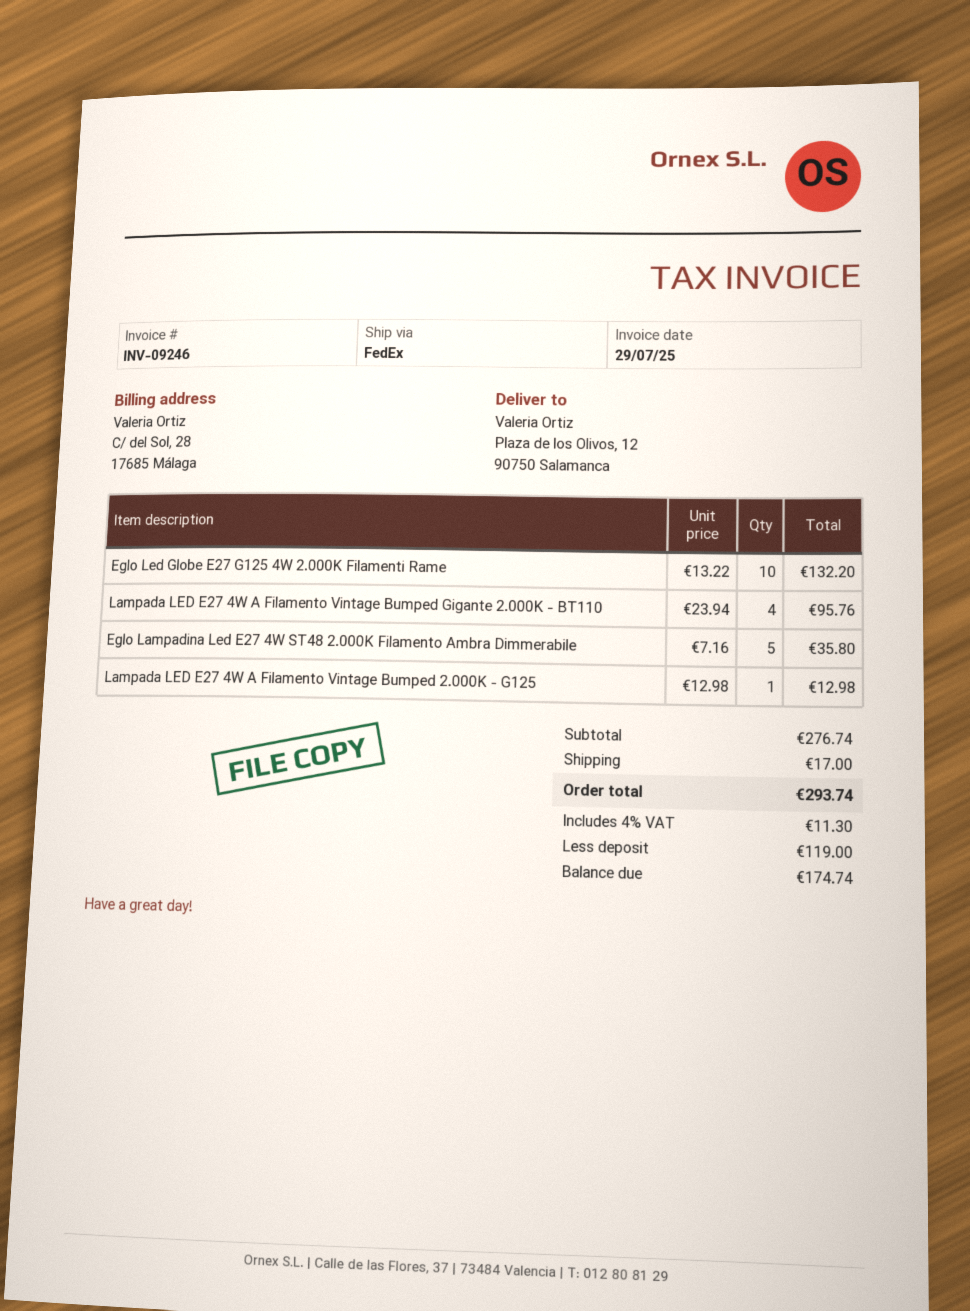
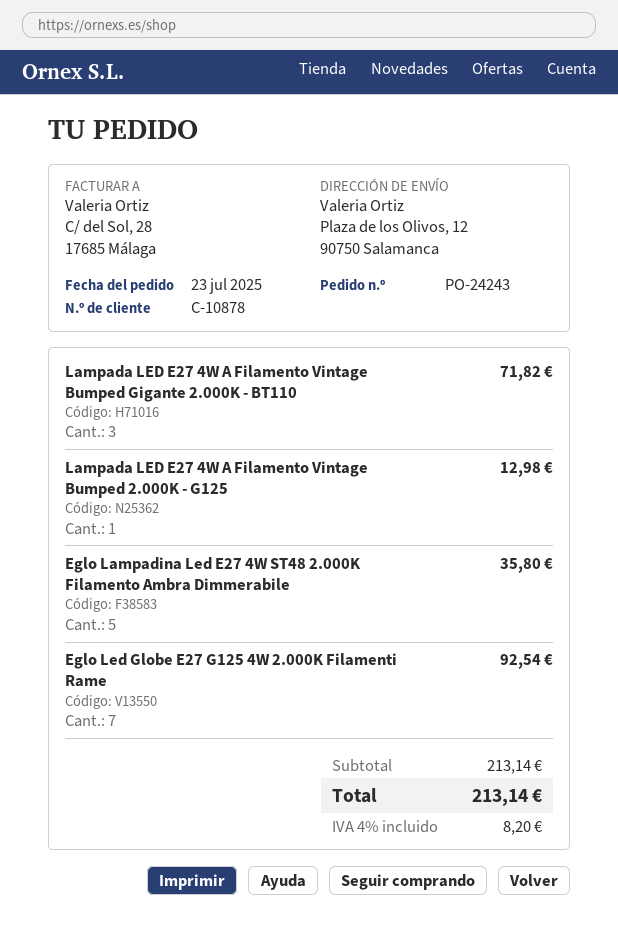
Eglo Led Globe E27 G125 4W 2.000K Filamenti Rame: 10 for 132.20 -> 7 for 92.54
Lampada LED E27 4W A Filamento Vintage Bumped Gigante 2.000K - BT110: 4 for 95.76 -> 3 for 71.82
subtotal: 276.74 -> 213.14
shipping: 17.00 -> none
tax: 4% = 11.30 -> 4% = 8.20
total: 293.74 -> 213.14

